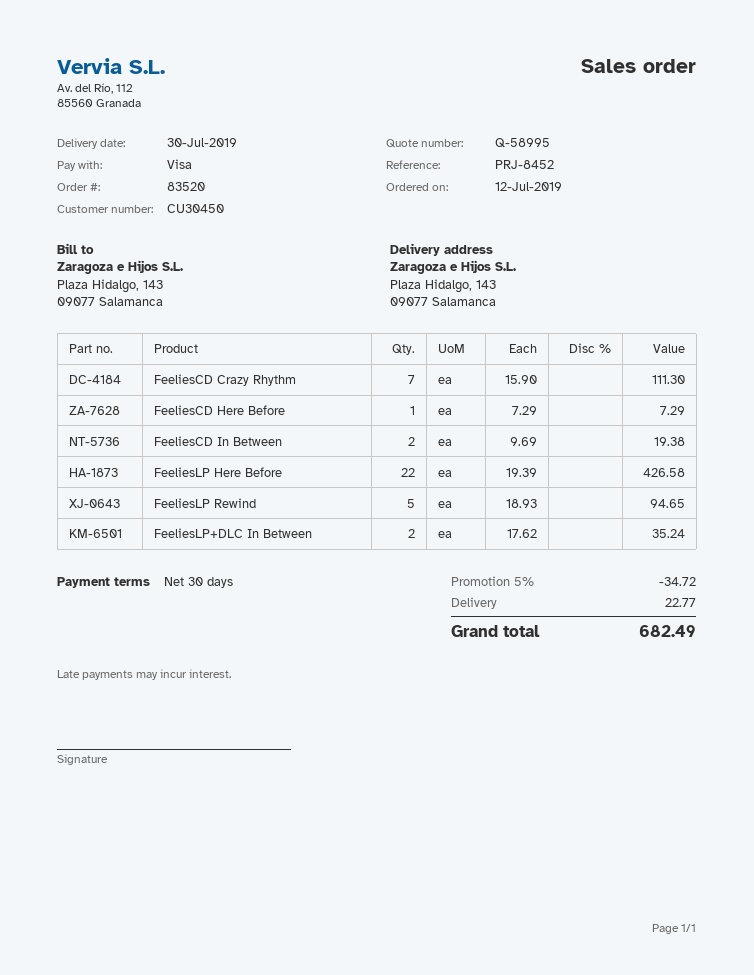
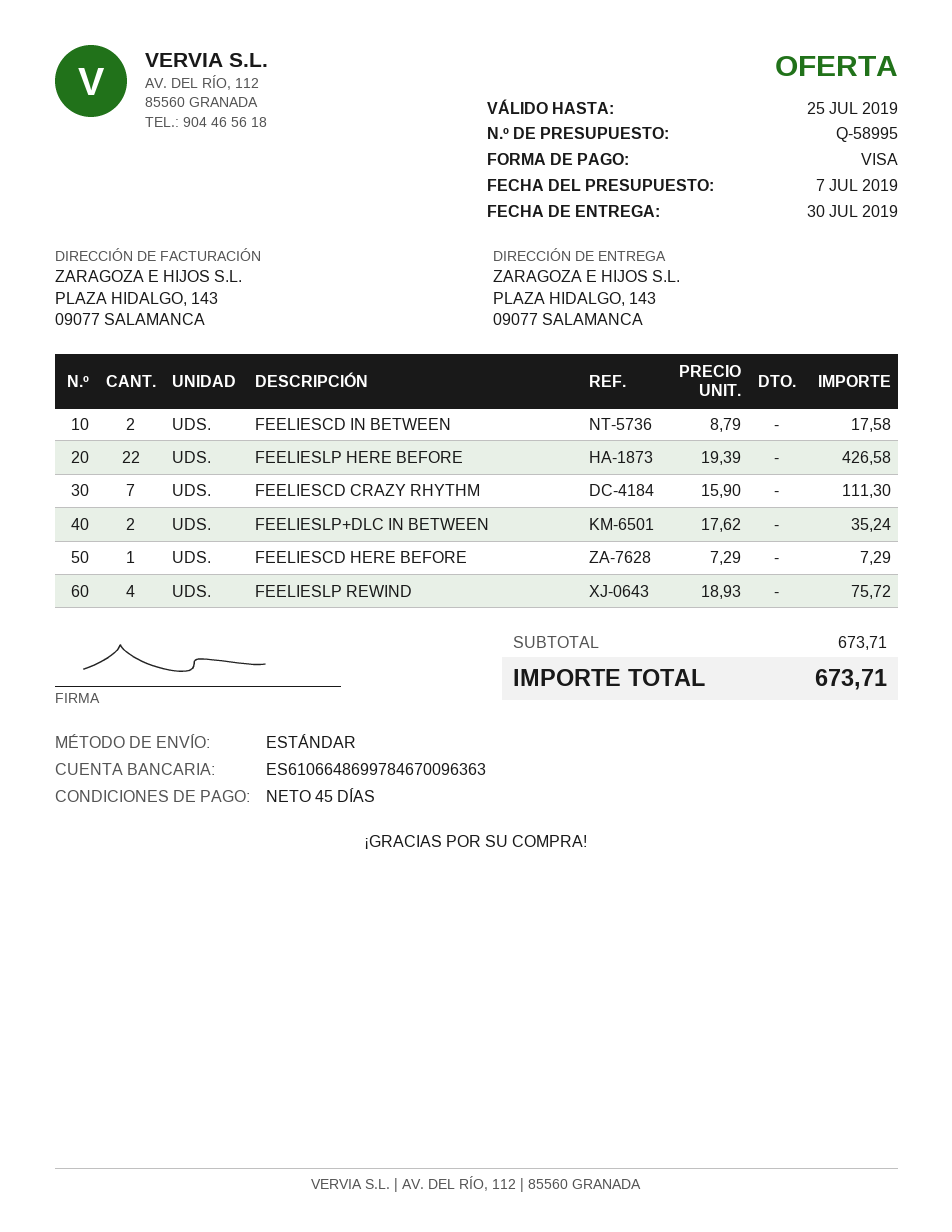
payment terms: 30 days -> 45 days
FeeliesCD In Between: 2 x 9.69 = 19.38 -> 2 x 8.79 = 17.58
FeeliesLP Rewind: 5 x 18.93 = 94.65 -> 4 x 18.93 = 75.72
discount: 5% = 34.72 -> none
shipping: 22.77 -> none
total: 682.49 -> 673.71

